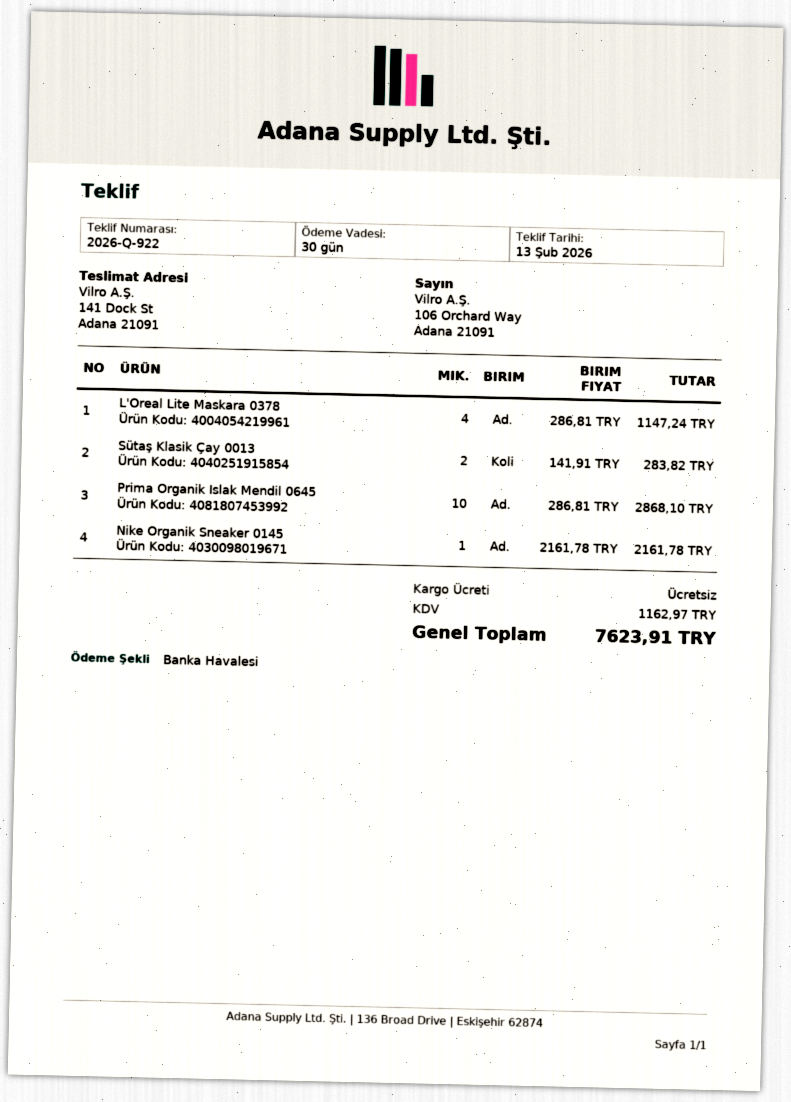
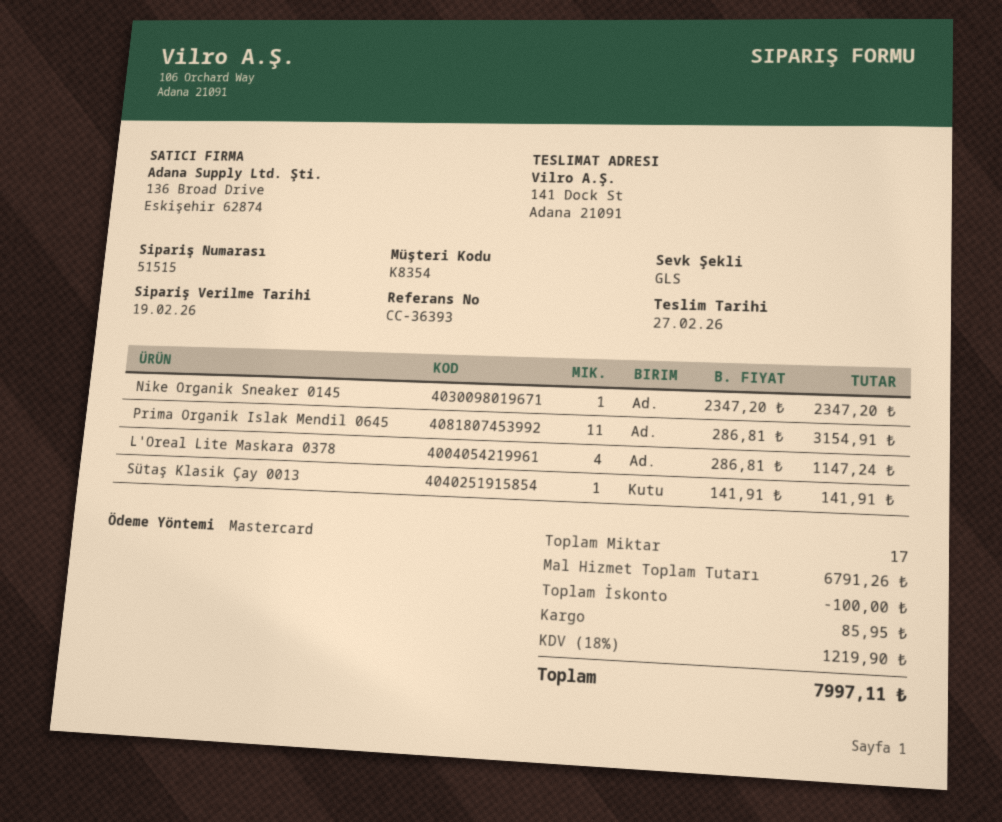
payment method: bank transfer -> Mastercard
Sütaş Klasik Çay 0013: 2 x 141.91 = 283.82 -> 1 x 141.91 = 141.91
Prima Organik Islak Mendil 0645: 10 x 286.81 = 2868.10 -> 11 x 286.81 = 3154.91
Nike Organik Sneaker 0145: 1 x 2161.78 = 2161.78 -> 1 x 2347.20 = 2347.20
discount: none -> 100.00
shipping: 0.00 -> 85.95
tax: 1162.97 -> 1219.90
total: 7623.91 -> 7997.11

